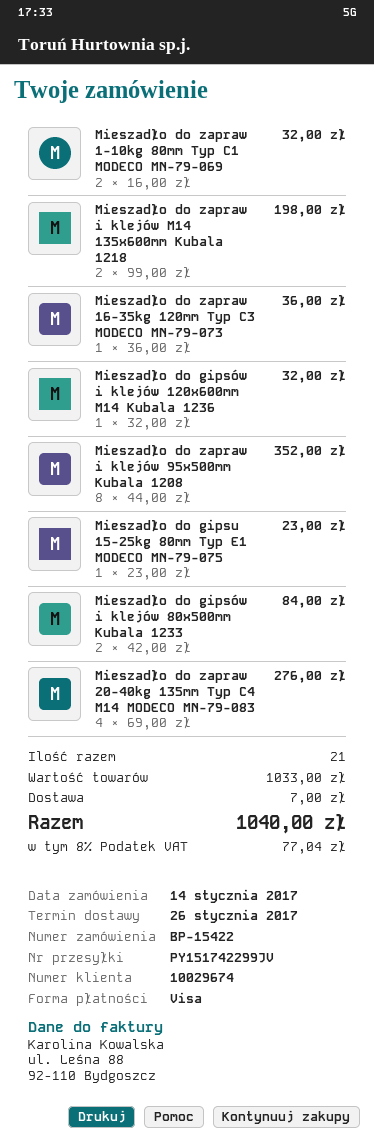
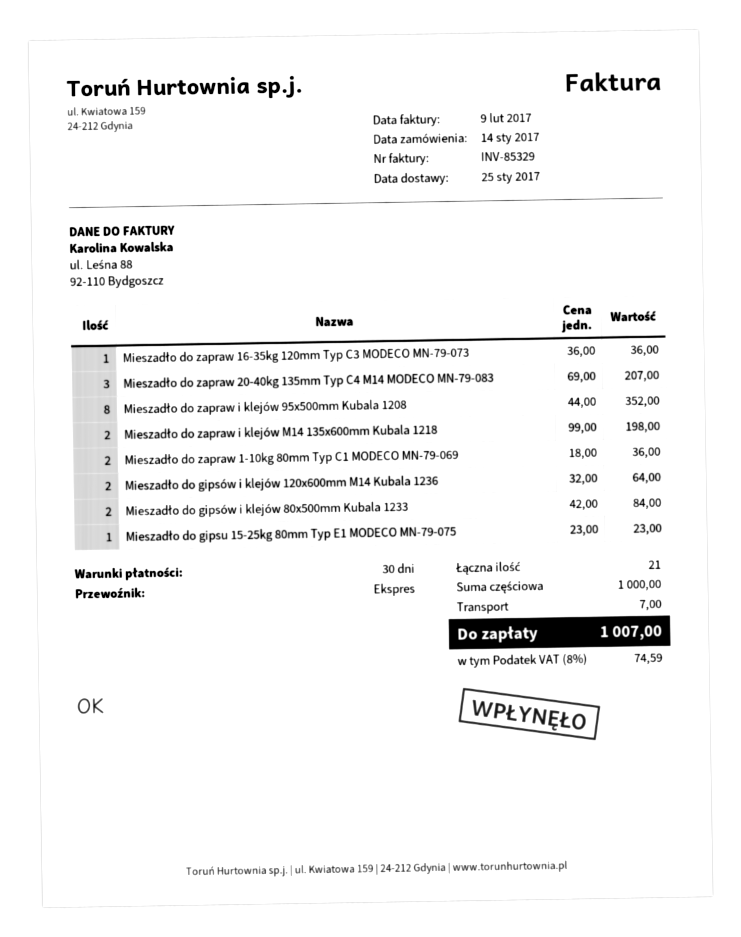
delivery date: 2017-01-26 -> 2017-01-25
Mieszadło do zapraw 1-10kg 80mm Typ C1 MODECO MN-79-069: 2 x 16.00 = 32.00 -> 2 x 18.00 = 36.00
Mieszadło do gipsów i klejów 120x600mm M14 Kubala 1236: 1 x 32.00 = 32.00 -> 2 x 32.00 = 64.00
Mieszadło do zapraw 20-40kg 135mm Typ C4 M14 MODECO MN-79-083: 4 x 69.00 = 276.00 -> 3 x 69.00 = 207.00
subtotal: 1033.00 -> 1000.00
tax: 8% = 77.04 -> 8% = 74.59
total: 1040.00 -> 1007.00

